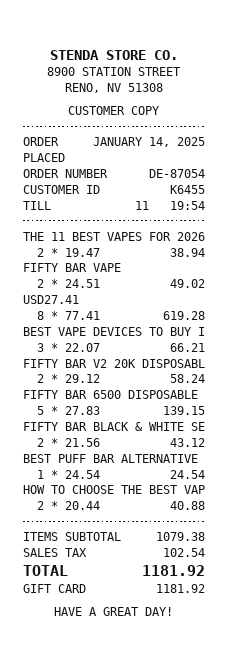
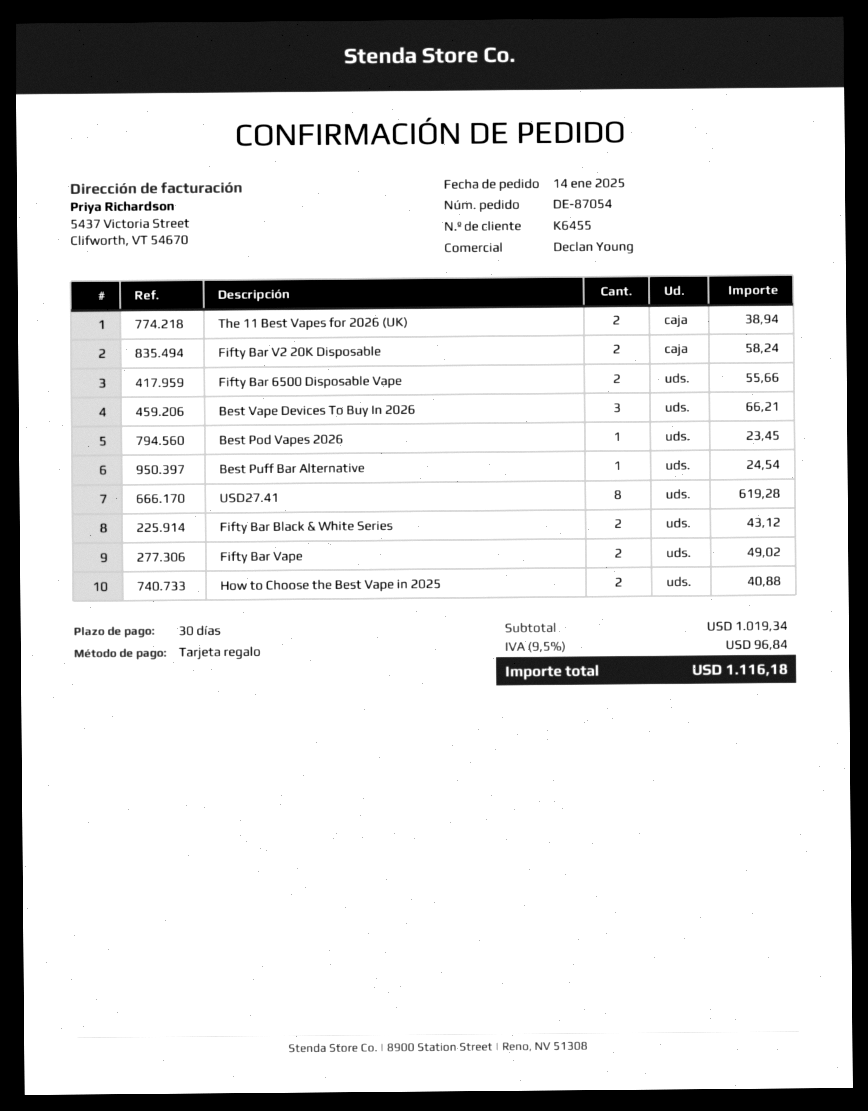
FIFTY BAR 6500 DISPOSABLE: 5 for 139.15 -> 2 for 55.66
Best Pod Vapes 2026: none -> 1 for 23.45
subtotal: 1079.38 -> 1019.34
tax: 102.54 -> 96.84
total: 1181.92 -> 1116.18

